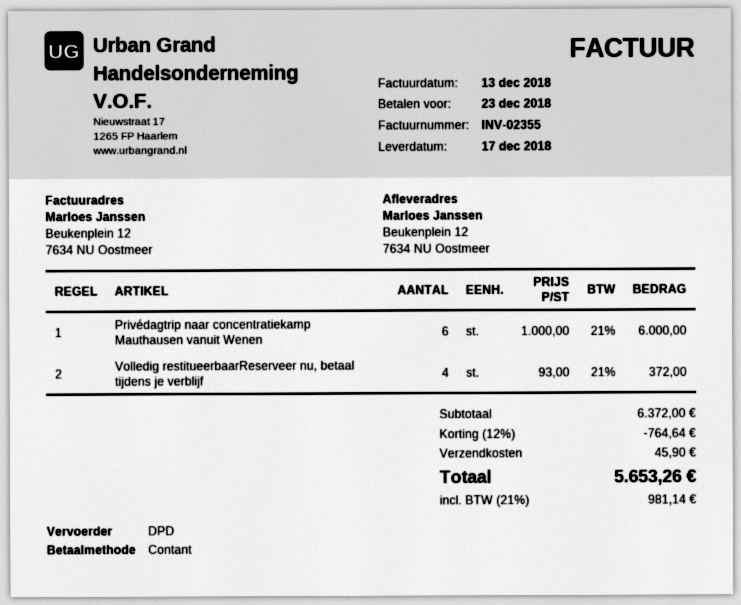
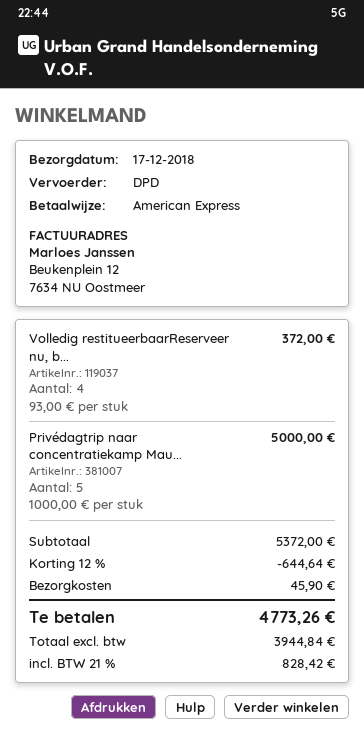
payment method: cash -> American Express
Privédagtrip naar concentratiekamp Mauthausen vanuit Wenen: 6 x 1000.00 = 6000.00 -> 5 x 1000.00 = 5000.00
subtotal: 6372.00 -> 5372.00
discount: 12% = 764.64 -> 12% = 644.64
tax: 21% = 981.14 -> 21% = 828.42
total: 5653.26 -> 4773.26

